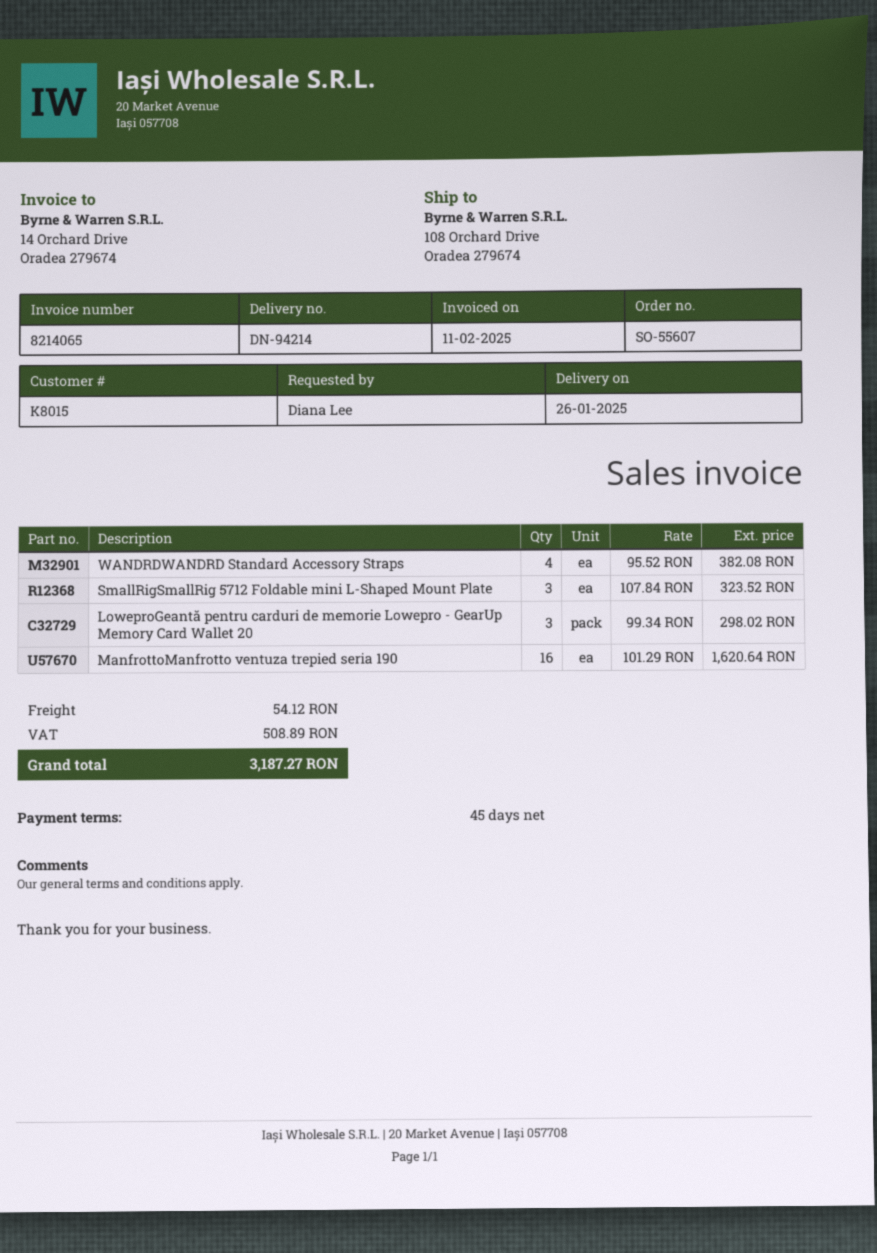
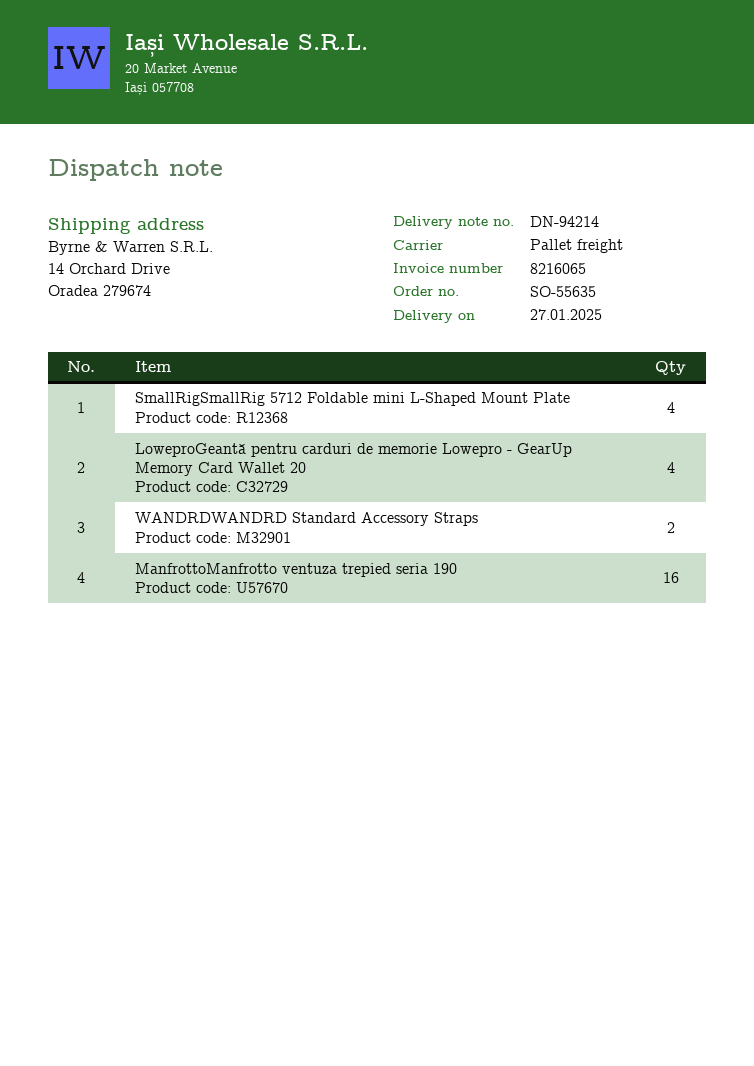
order number: SO-55607 -> SO-55635
delivery date: 2025-01-26 -> 2025-01-27
invoice number: 8214065 -> 8216065
ship to: 108 Orchard Drive, Oradea 279674 -> 14 Orchard Drive, Oradea 279674
WANDRDWANDRD Standard Accessory Straps: 4 -> 2
SmallRigSmallRig 5712 Foldable mini L-Shaped Mount Plate: 3 -> 4
LoweproGeantă pentru carduri de memorie Lowepro - GearUp Memory Card Wallet 20: 3 -> 4

